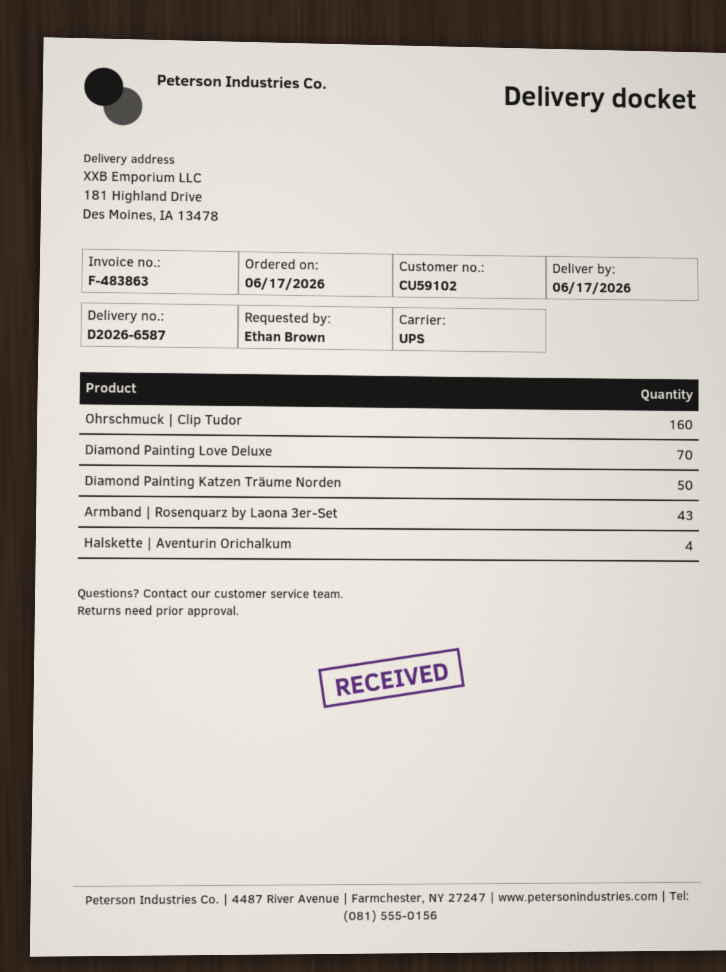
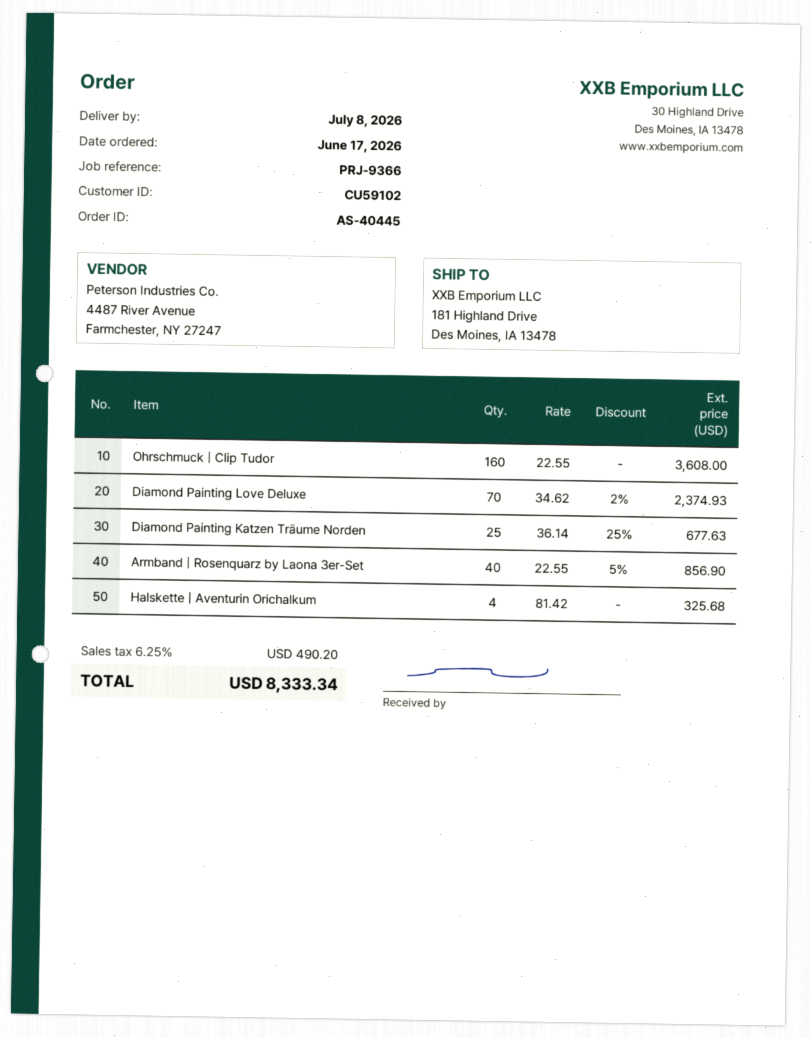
delivery date: 2026-06-17 -> 2026-07-08
Diamond Painting Katzen Träume Norden: 50 -> 25
Armband | Rosenquarz by Laona 3er-Set: 43 -> 40

